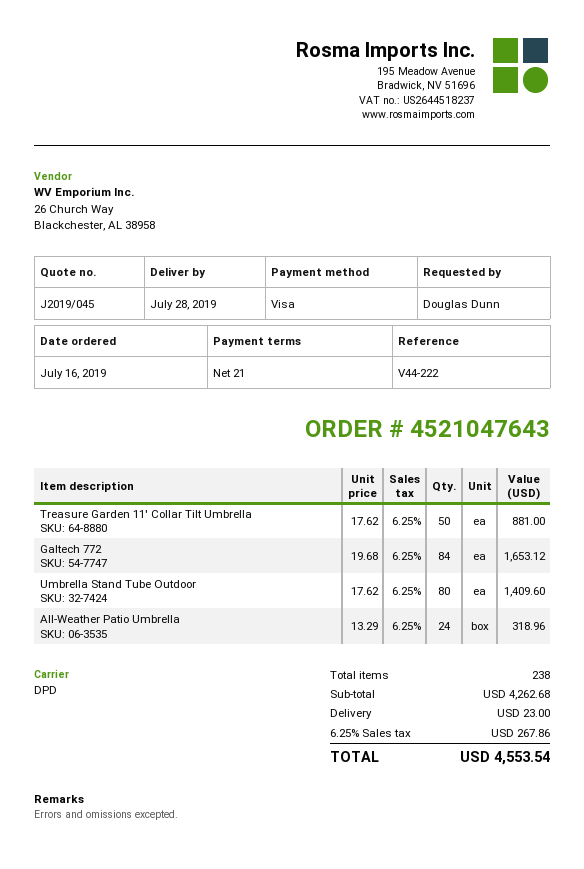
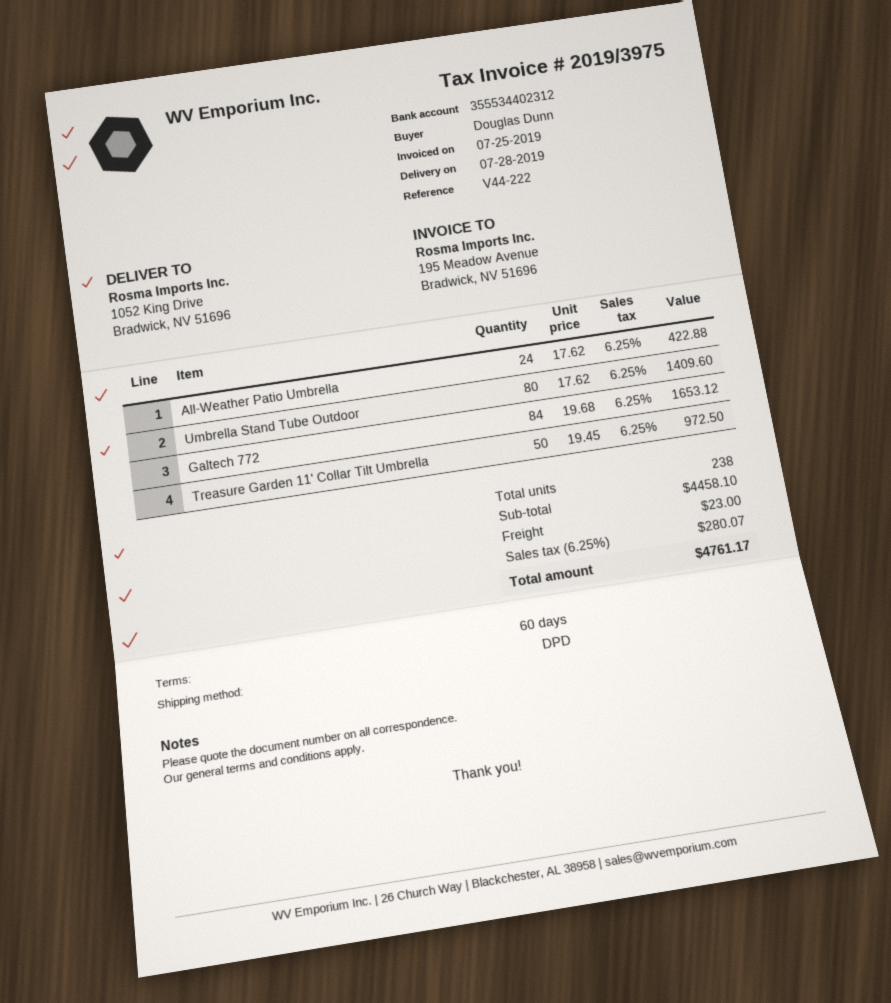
payment terms: 21 days -> 60 days
Treasure Garden 11' Collar Tilt Umbrella: 50 x 17.62 = 881.00 -> 50 x 19.45 = 972.50
All-Weather Patio Umbrella: 24 x 13.29 = 318.96 -> 24 x 17.62 = 422.88
subtotal: 4262.68 -> 4458.10
tax: 6.25% = 267.86 -> 6.25% = 280.07
total: 4553.54 -> 4761.17

